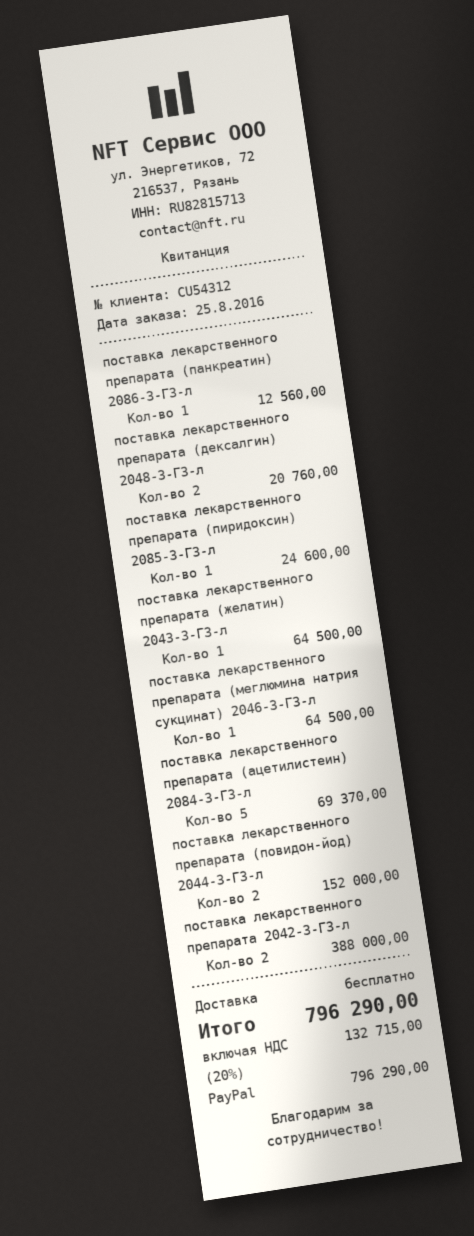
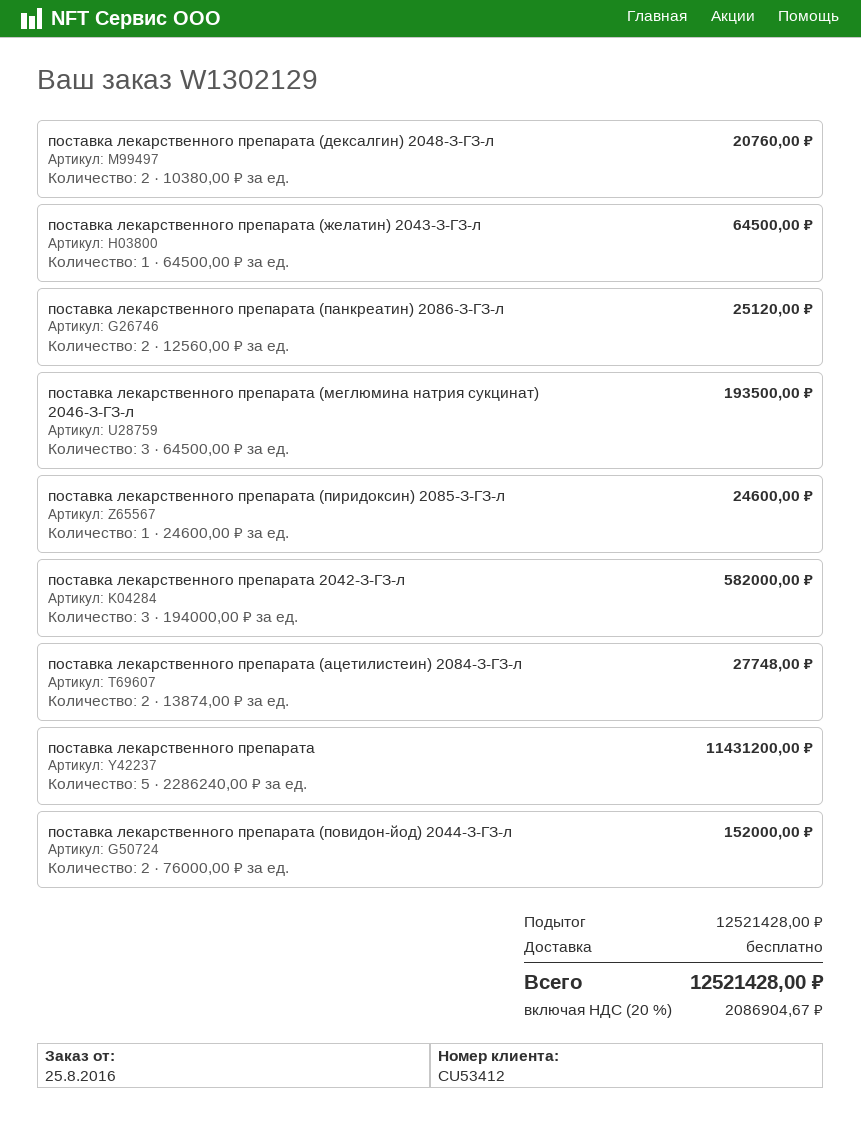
customer number: CU54312 -> CU53412
поставка лекарственного препарата (панкреатин) 2086-З-ГЗ-л: 1 for 12560.00 -> 2 for 25120.00
поставка лекарственного препарата (меглюмина натрия сукцинат) 2046-З-ГЗ-л: 1 for 64500.00 -> 3 for 193500.00
поставка лекарственного препарата (ацетилистеин) 2084-З-ГЗ-л: 5 for 69370.00 -> 2 for 27748.00
поставка лекарственного препарата 2042-З-ГЗ-л: 2 for 388000.00 -> 3 for 582000.00
поставка лекарственного препарата: none -> 5 for 11431200.00
tax: 20% = 132715.00 -> 20% = 2086904.67
total: 796290.00 -> 12521428.00

